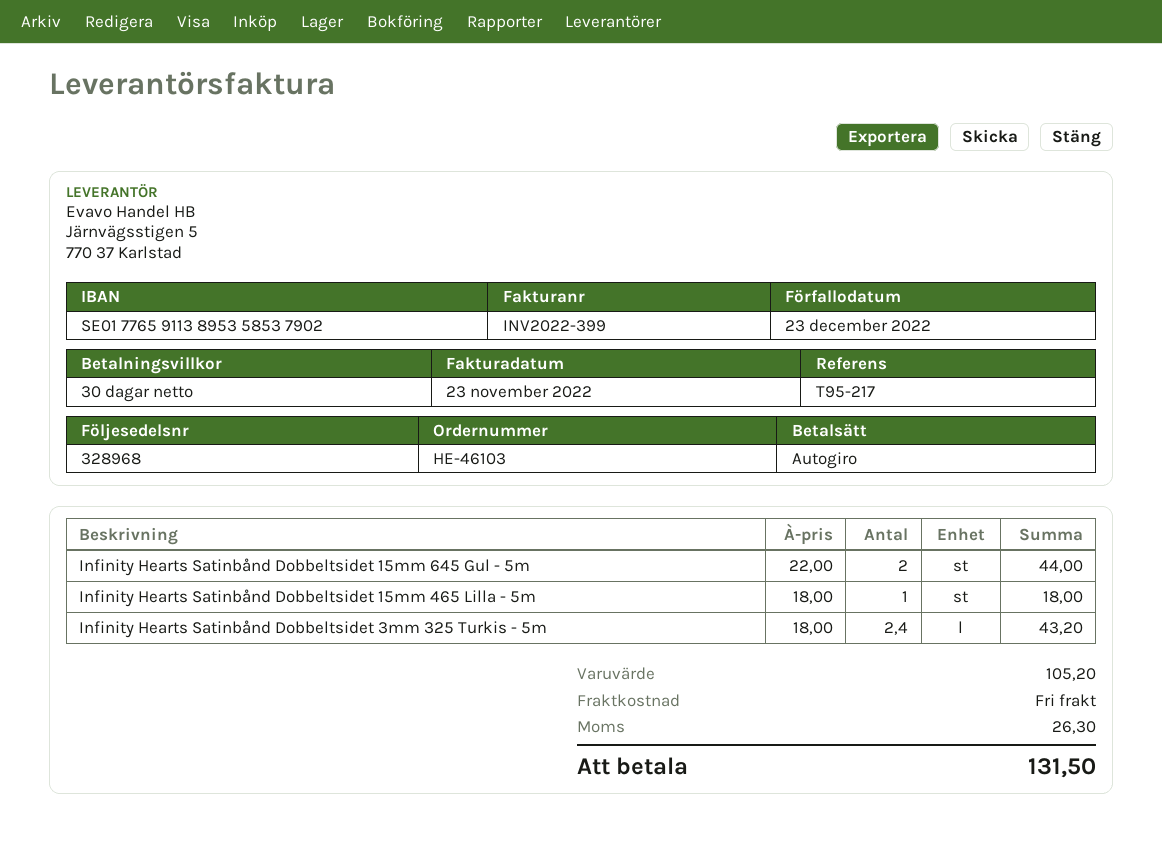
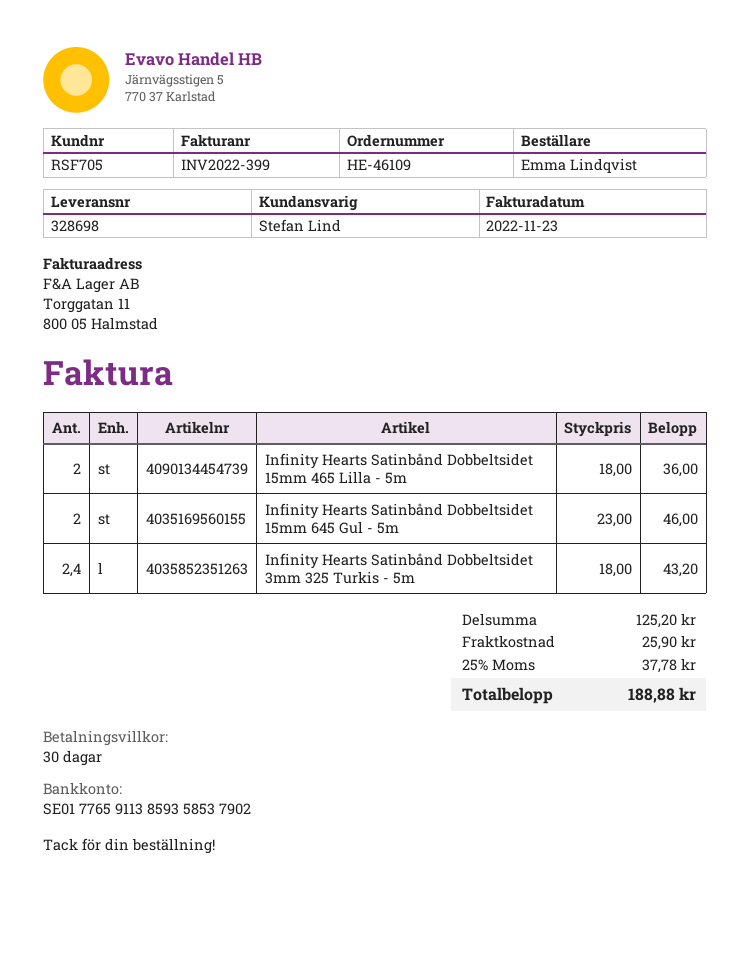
order number: HE-46103 -> HE-46109
delivery note number: 328968 -> 328698
bank account: SE0177659113895358537902 -> SE0177659113859358537902
Infinity Hearts Satinbånd Dobbeltsidet 15mm 645 Gul - 5m: 2 x 22.00 = 44.00 -> 2 x 23.00 = 46.00
Infinity Hearts Satinbånd Dobbeltsidet 15mm 465 Lilla - 5m: 1 x 18.00 = 18.00 -> 2 x 18.00 = 36.00
subtotal: 105.20 -> 125.20
shipping: 0.00 -> 25.90
tax: 26.30 -> 37.78
total: 131.50 -> 188.88

